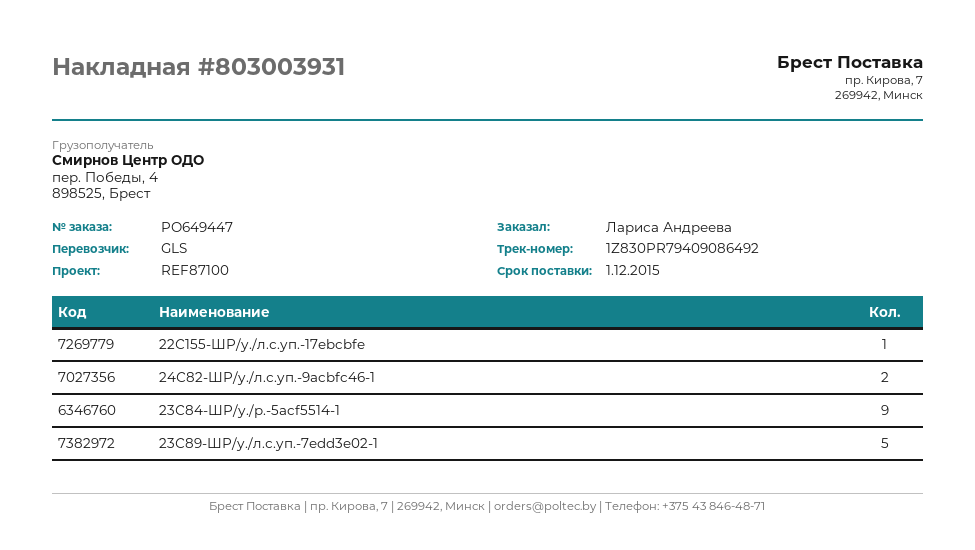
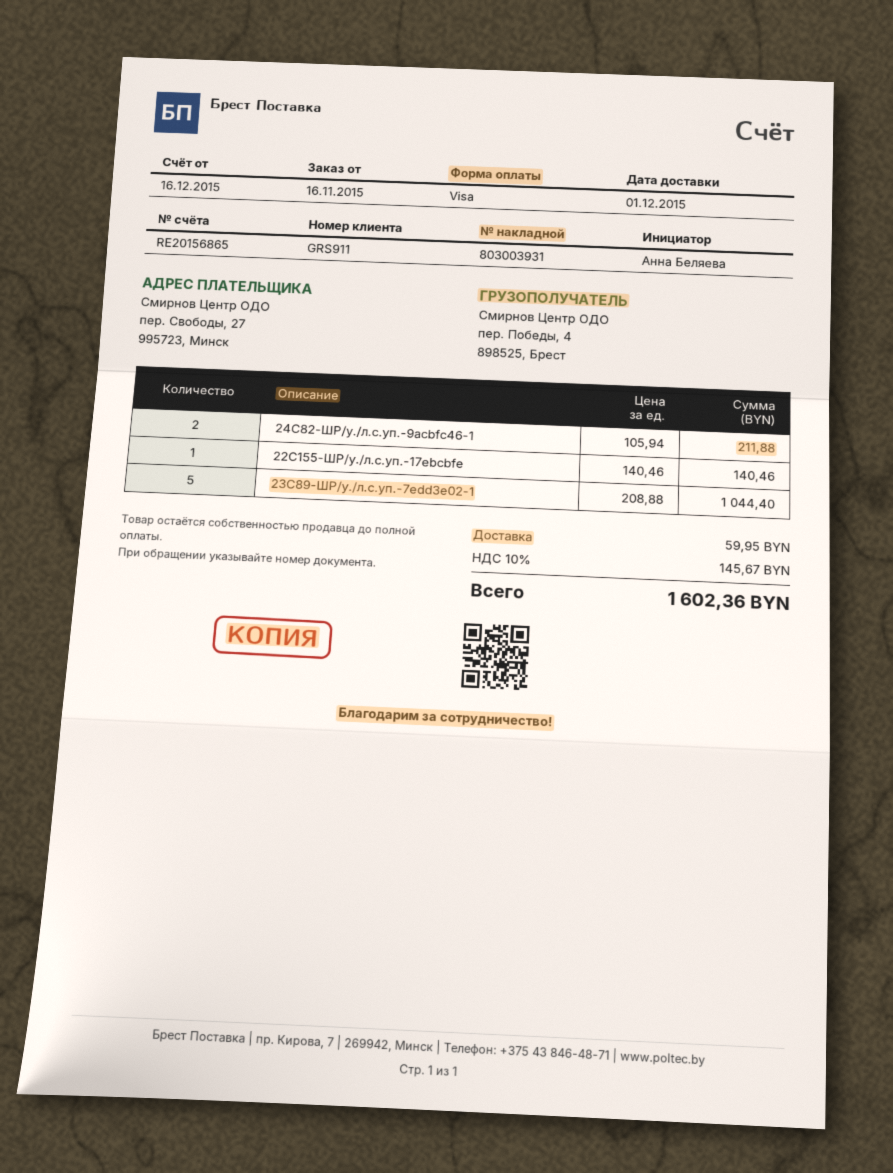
ordered by: Лариса Андреева -> Анна Беляева
23С84-ШР/у./р.-5acf5514-1: 9 -> none

